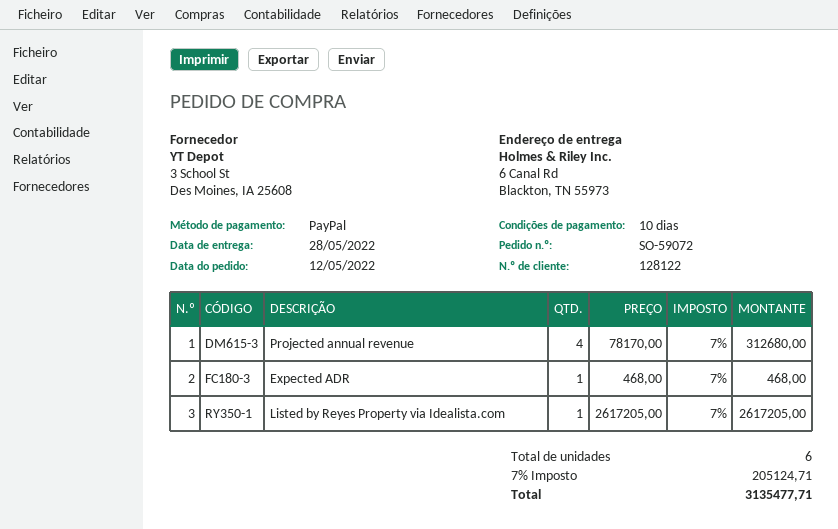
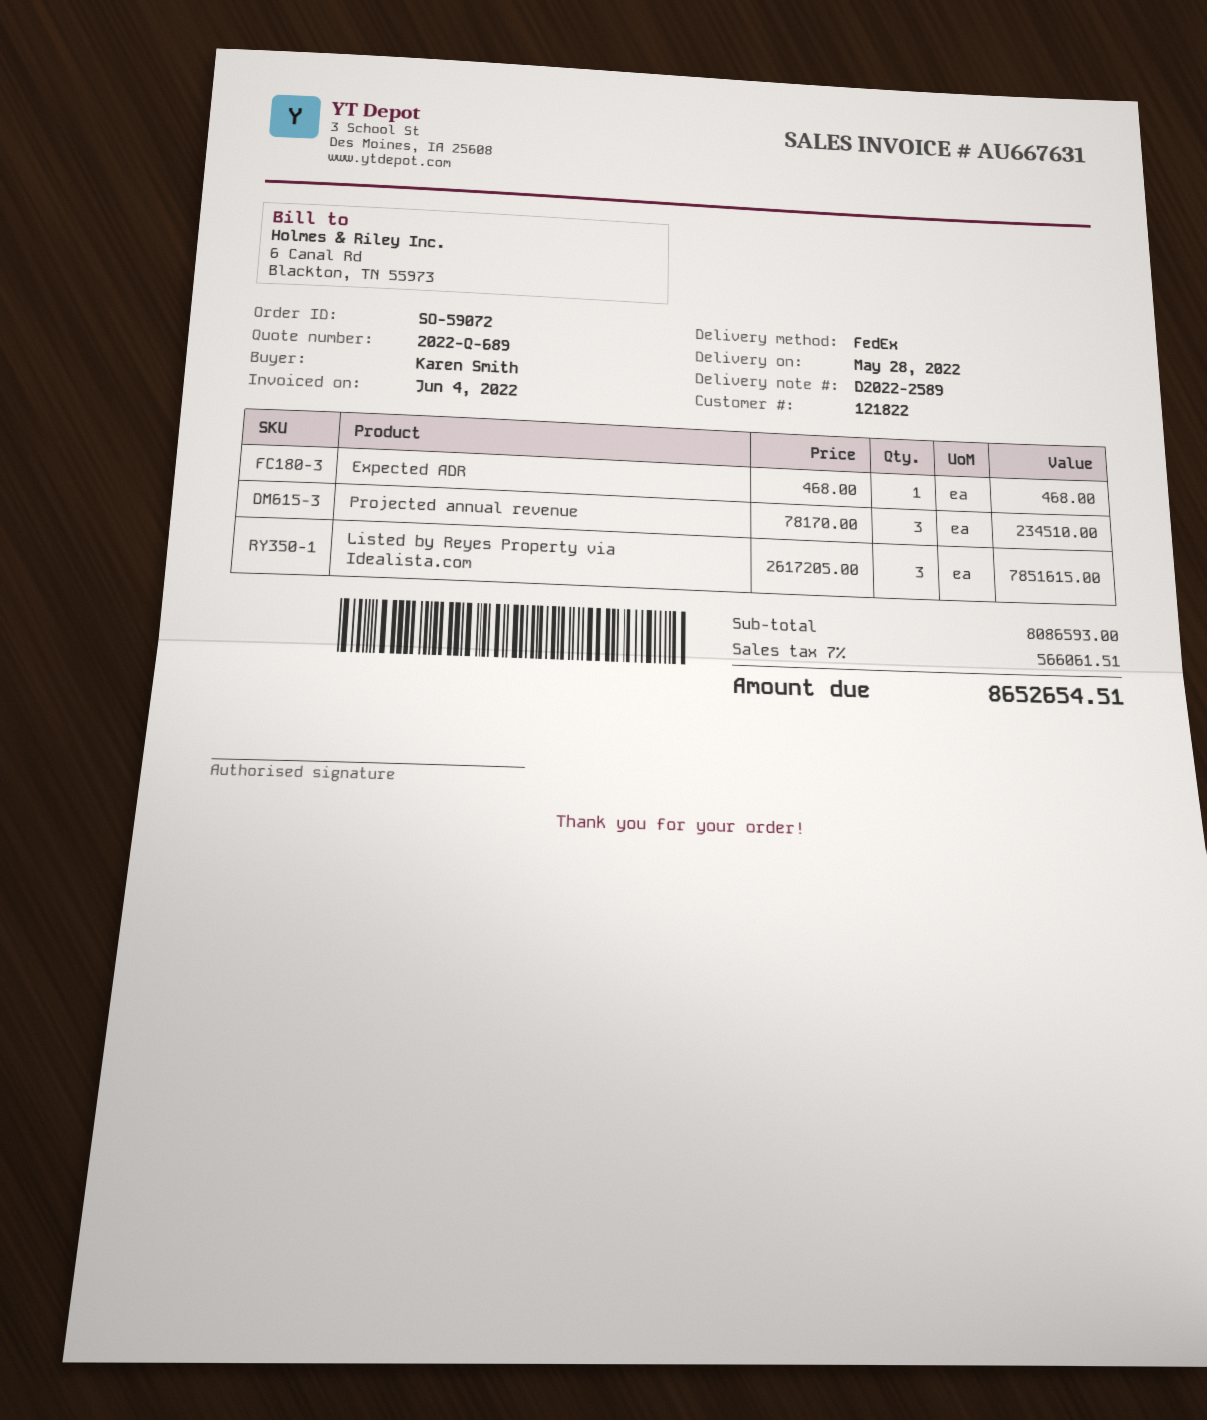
customer number: 128122 -> 121822
Projected annual revenue: 4 x 78170.00 = 312680.00 -> 3 x 78170.00 = 234510.00
Listed by Reyes Property via Idealista.com: 1 x 2617205.00 = 2617205.00 -> 3 x 2617205.00 = 7851615.00
tax: 7% = 205124.71 -> 7% = 566061.51
total: 3135477.71 -> 8652654.51

